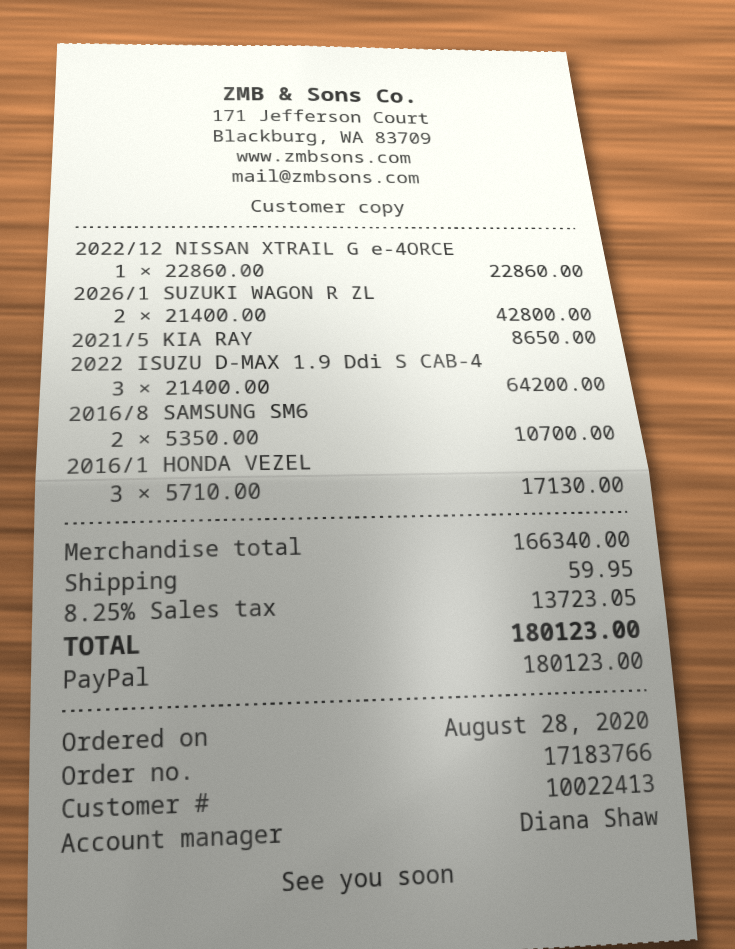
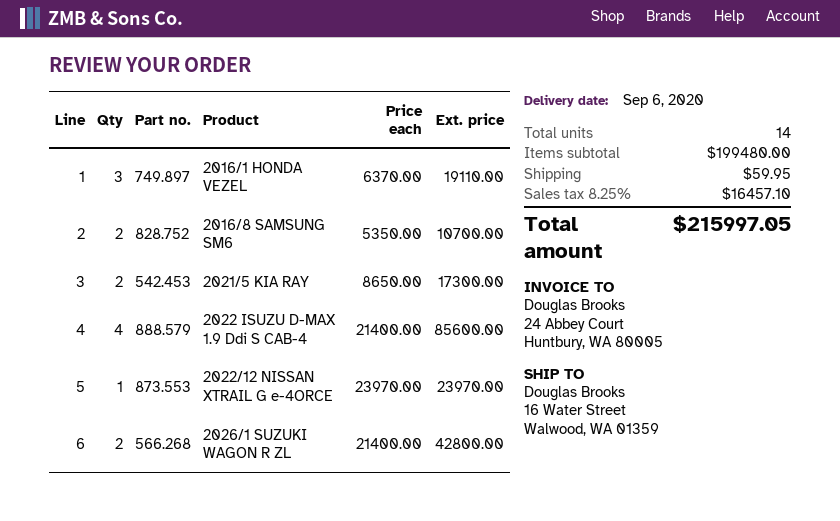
2022/12 NISSAN XTRAIL G e-4ORCE: 1 x 22860.00 = 22860.00 -> 1 x 23970.00 = 23970.00
2021/5 KIA RAY: 1 x 8650.00 = 8650.00 -> 2 x 8650.00 = 17300.00
2022 ISUZU D-MAX 1.9 Ddi S CAB-4: 3 x 21400.00 = 64200.00 -> 4 x 21400.00 = 85600.00
2016/1 HONDA VEZEL: 3 x 5710.00 = 17130.00 -> 3 x 6370.00 = 19110.00
subtotal: 166340.00 -> 199480.00
tax: 8.25% = 13723.05 -> 8.25% = 16457.10
total: 180123.00 -> 215997.05

